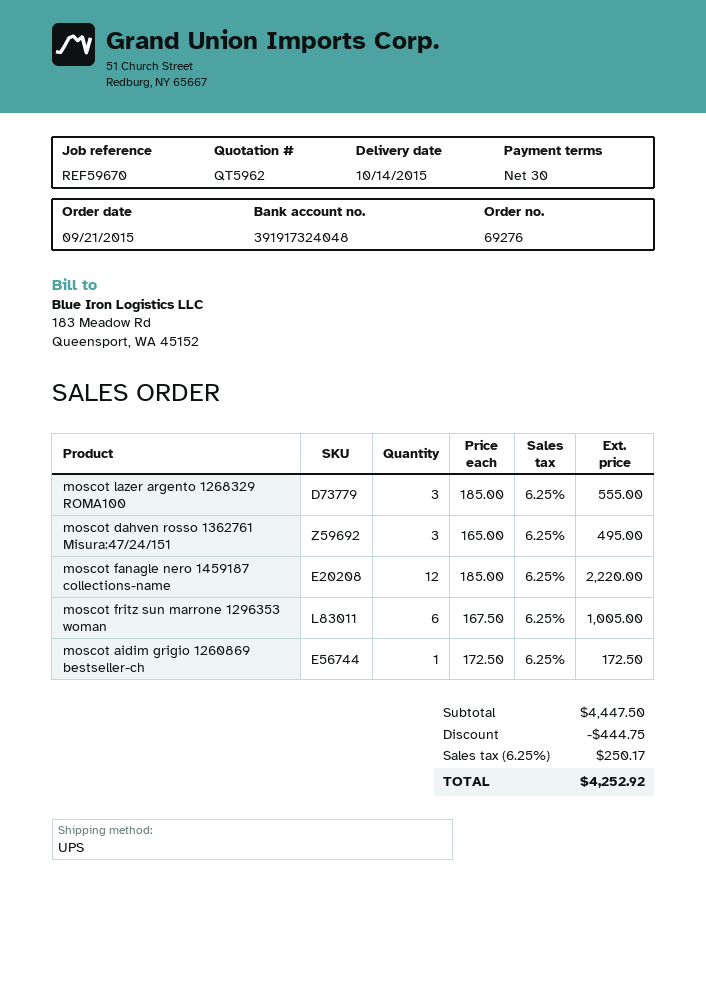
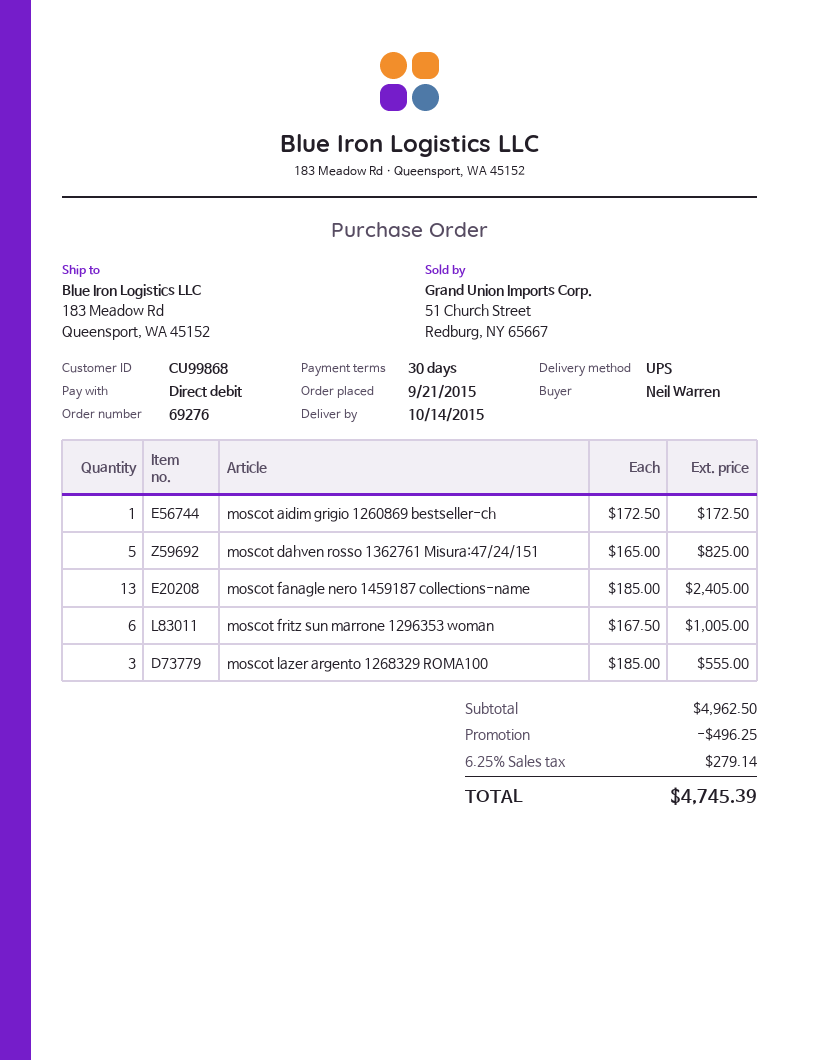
moscot dahven rosso 1362761 Misura:47/24/151: 3 x 165.00 = 495.00 -> 5 x 165.00 = 825.00
moscot fanagle nero 1459187 collections-name: 12 x 185.00 = 2220.00 -> 13 x 185.00 = 2405.00
subtotal: 4447.50 -> 4962.50
discount: 444.75 -> 496.25
tax: 6.25% = 250.17 -> 6.25% = 279.14
total: 4252.92 -> 4745.39

